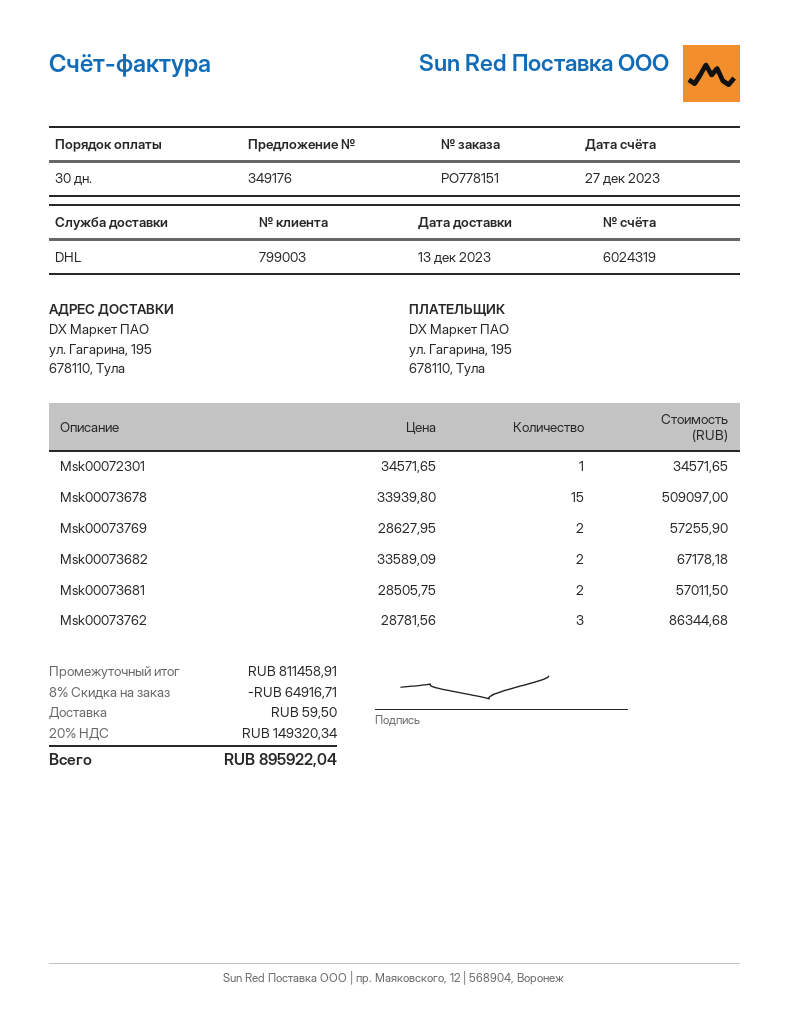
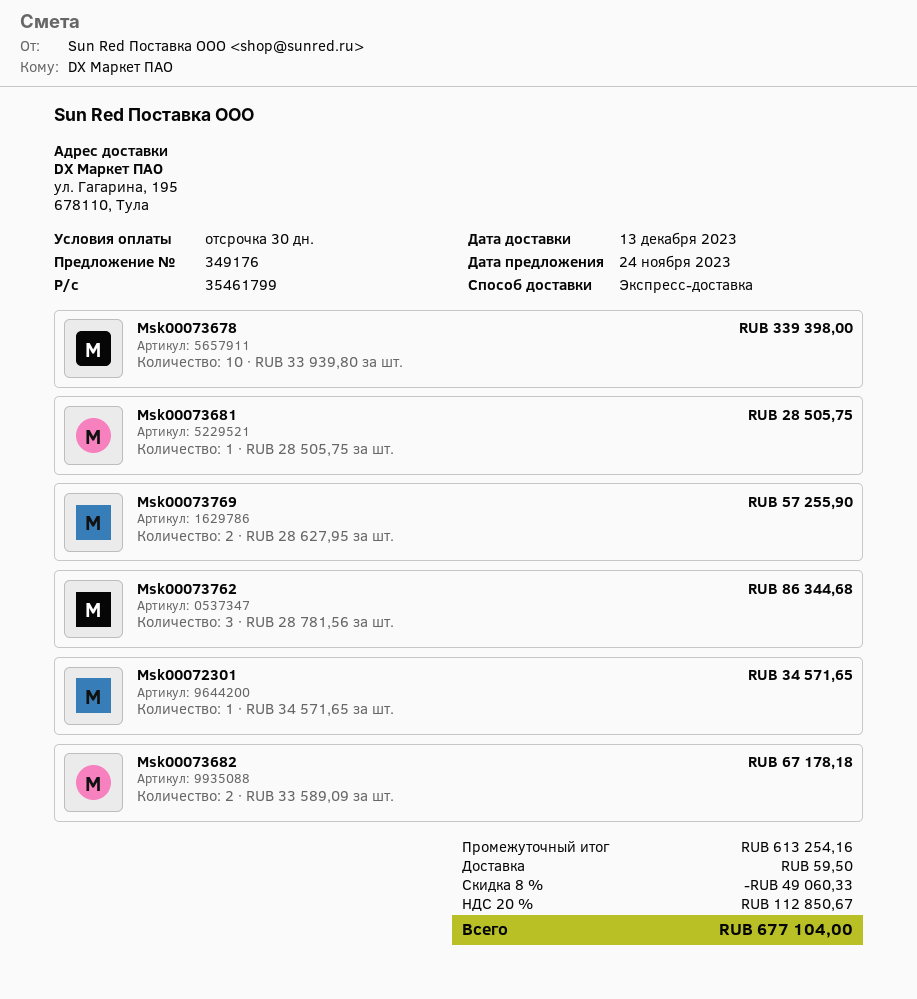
shipping method: DHL -> express
Msk00073678: 15 x 33939.80 = 509097.00 -> 10 x 33939.80 = 339398.00
Msk00073681: 2 x 28505.75 = 57011.50 -> 1 x 28505.75 = 28505.75
subtotal: 811458.91 -> 613254.16
discount: 8% = 64916.71 -> 8% = 49060.33
tax: 20% = 149320.34 -> 20% = 112850.67
total: 895922.04 -> 677104.00

